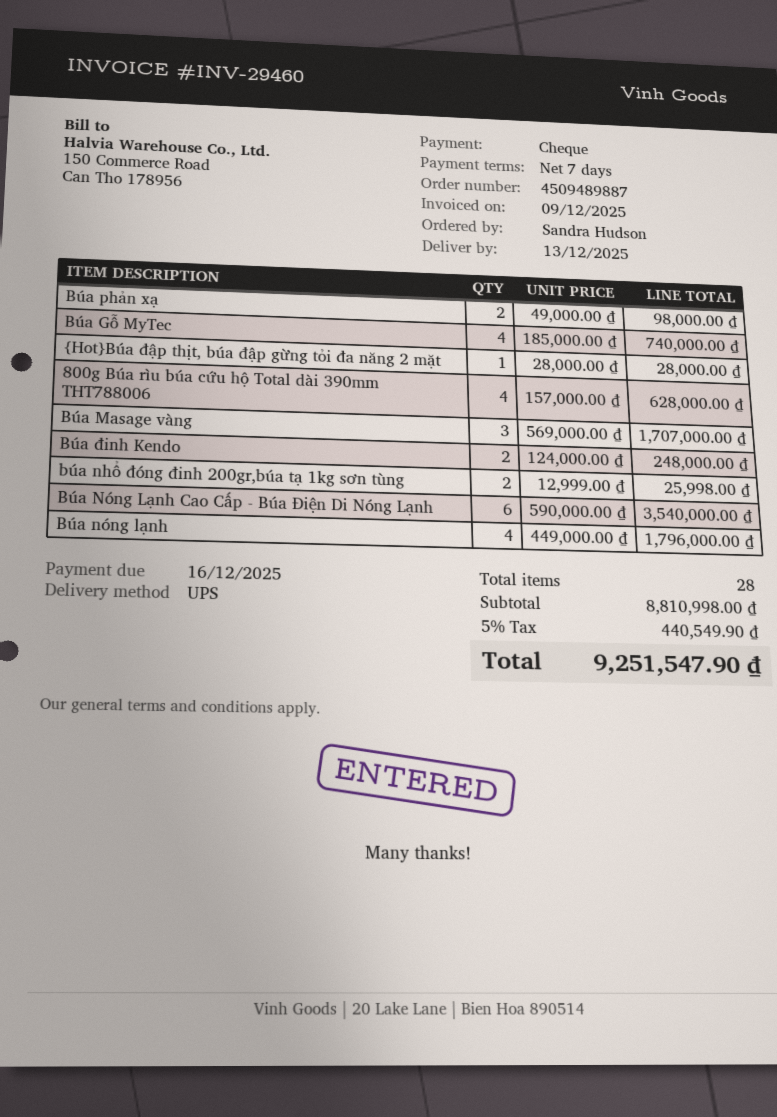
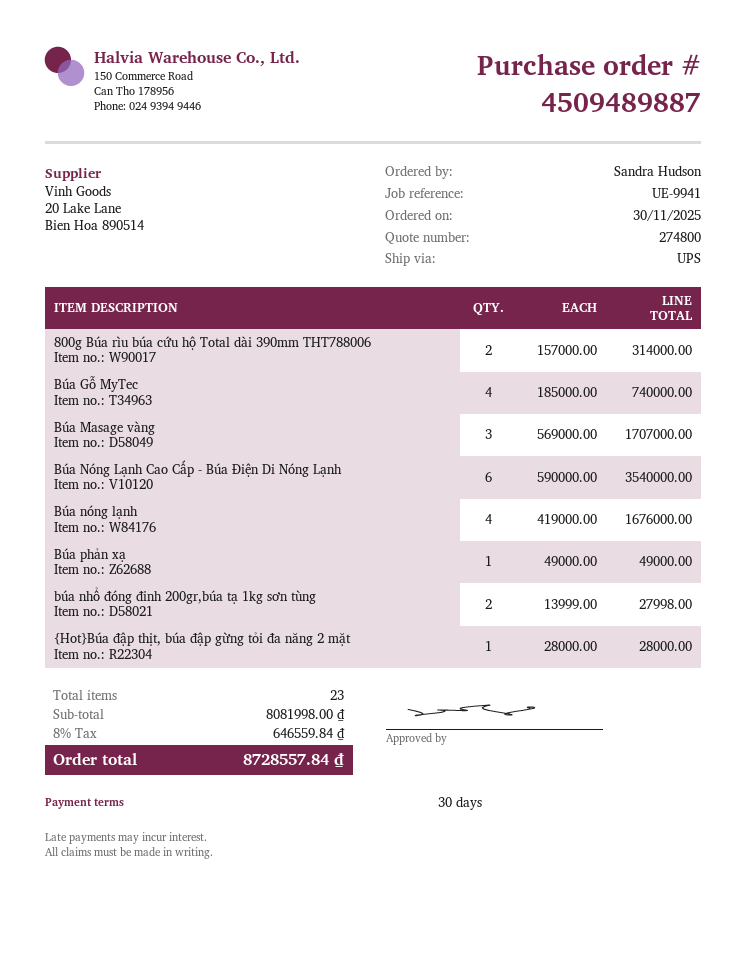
payment terms: 7 days -> 30 days
Búa phản xạ: 2 x 49000.00 = 98000.00 -> 1 x 49000.00 = 49000.00
800g Búa rìu búa cứu hộ Total dài 390mm THT788006: 4 x 157000.00 = 628000.00 -> 2 x 157000.00 = 314000.00
Búa đinh Kendo: 2 x 124000.00 = 248000.00 -> none
búa nhổ đóng đinh 200gr,búa tạ 1kg sơn tùng: 2 x 12999.00 = 25998.00 -> 2 x 13999.00 = 27998.00
Búa nóng lạnh: 4 x 449000.00 = 1796000.00 -> 4 x 419000.00 = 1676000.00
total quantity: 28 -> 23
subtotal: 8810998.00 -> 8081998.00
tax: 5% = 440549.90 -> 8% = 646559.84
total: 9251547.90 -> 8728557.84

